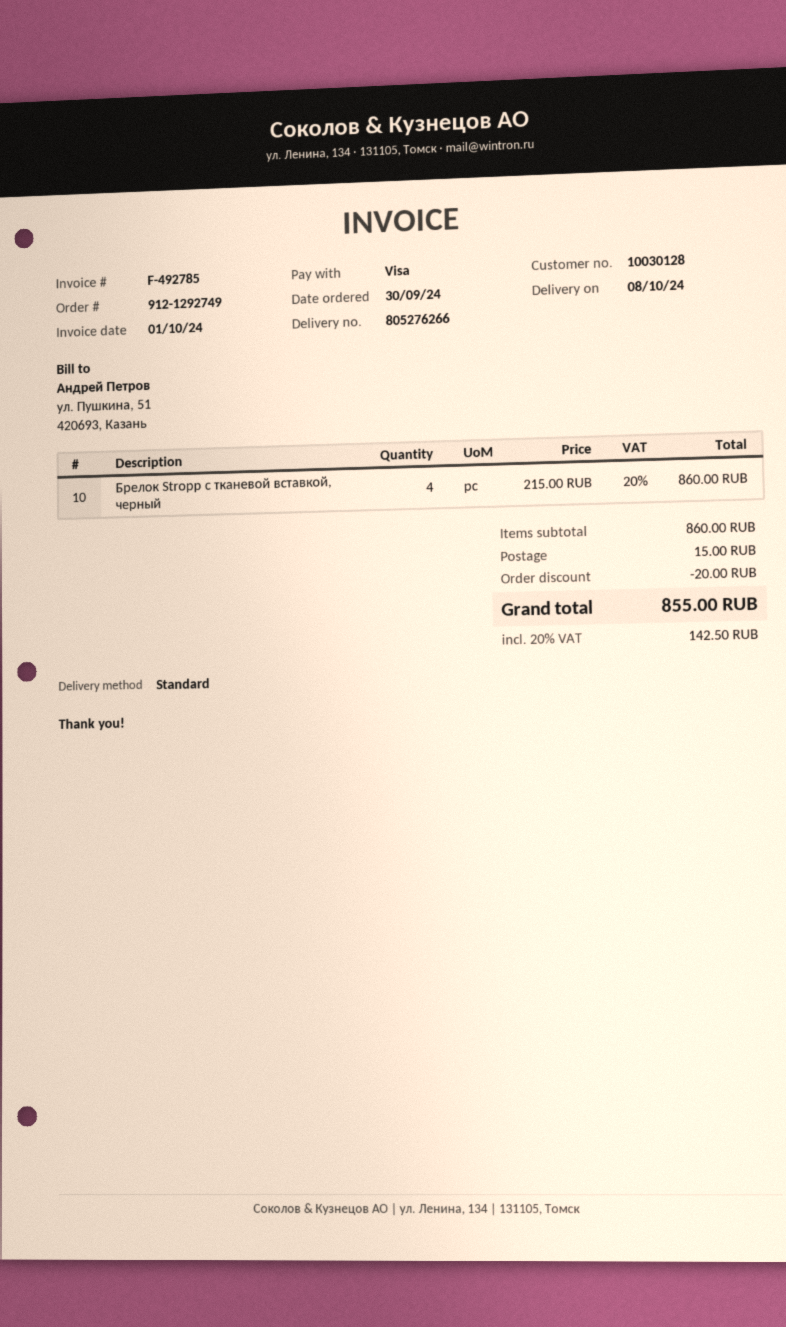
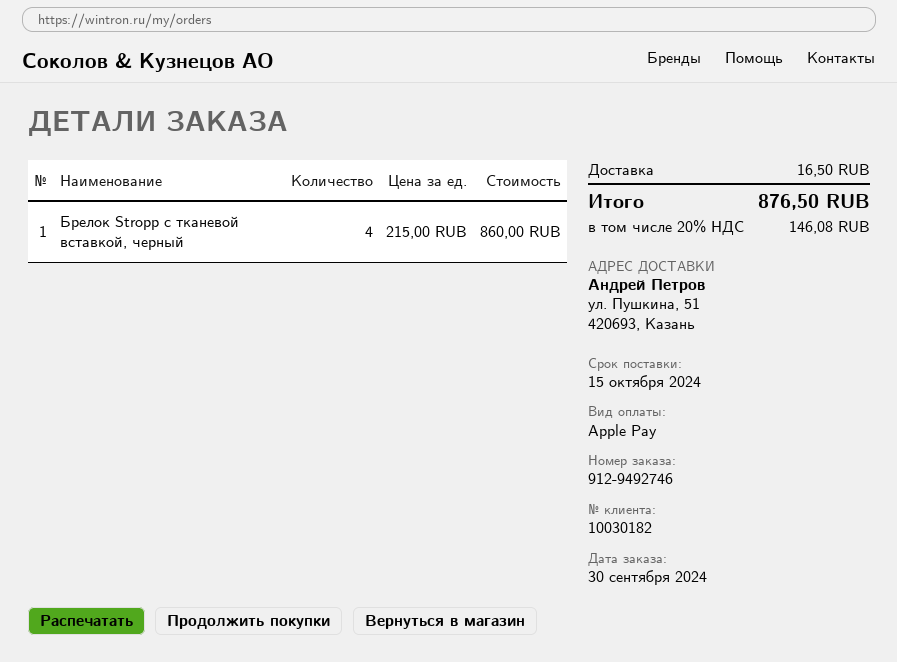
order number: 912-1292749 -> 912-9492746
delivery date: 2024-10-08 -> 2024-10-15
customer number: 10030128 -> 10030182
payment method: Visa -> Apple Pay
discount: 20.00 -> none
shipping: 15.00 -> 16.50
tax: 20% = 142.50 -> 20% = 146.08
total: 855.00 -> 876.50

